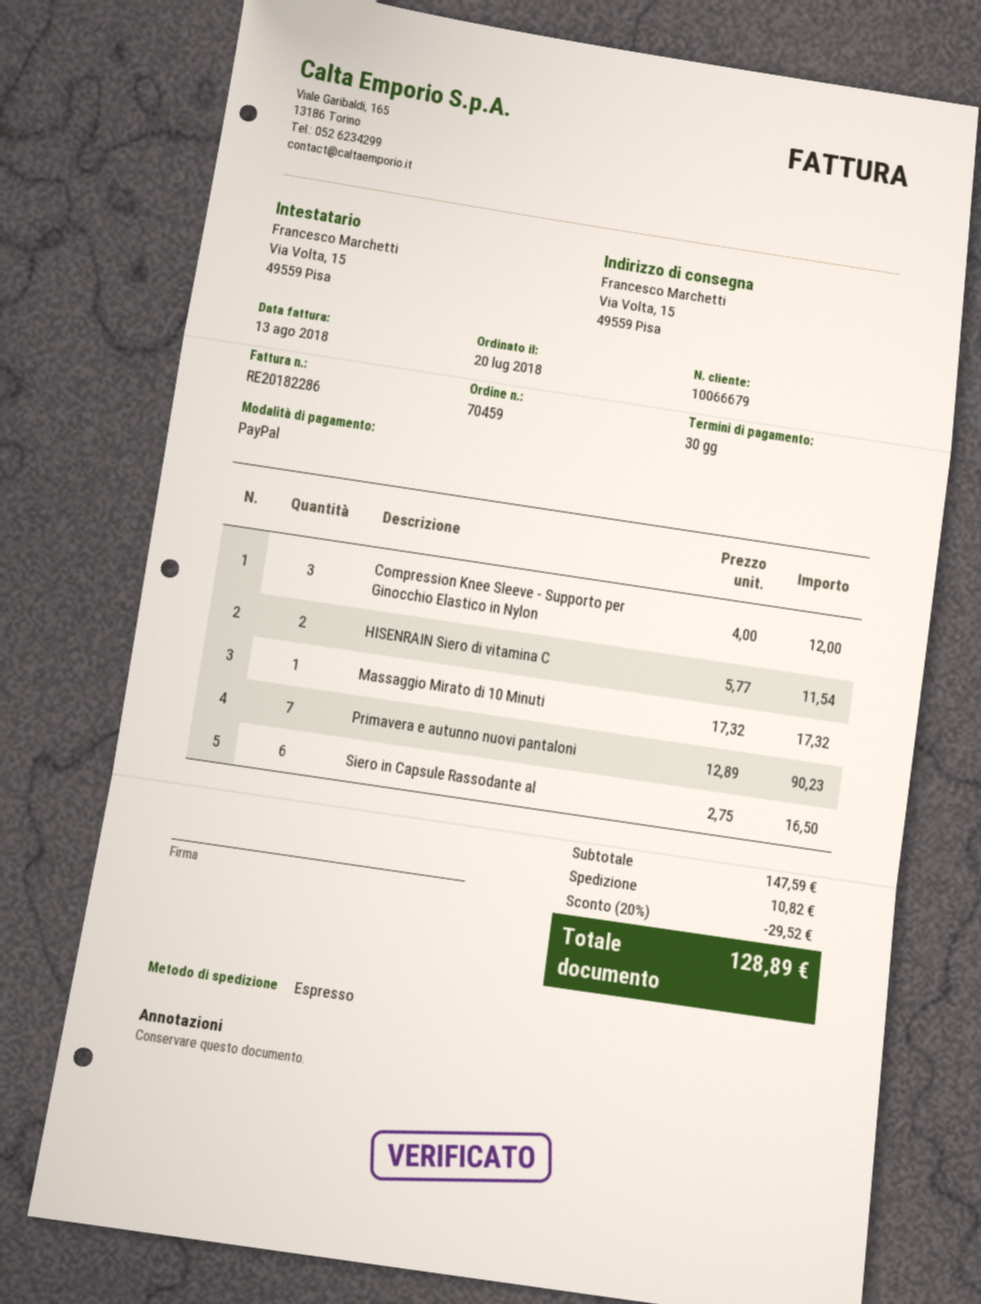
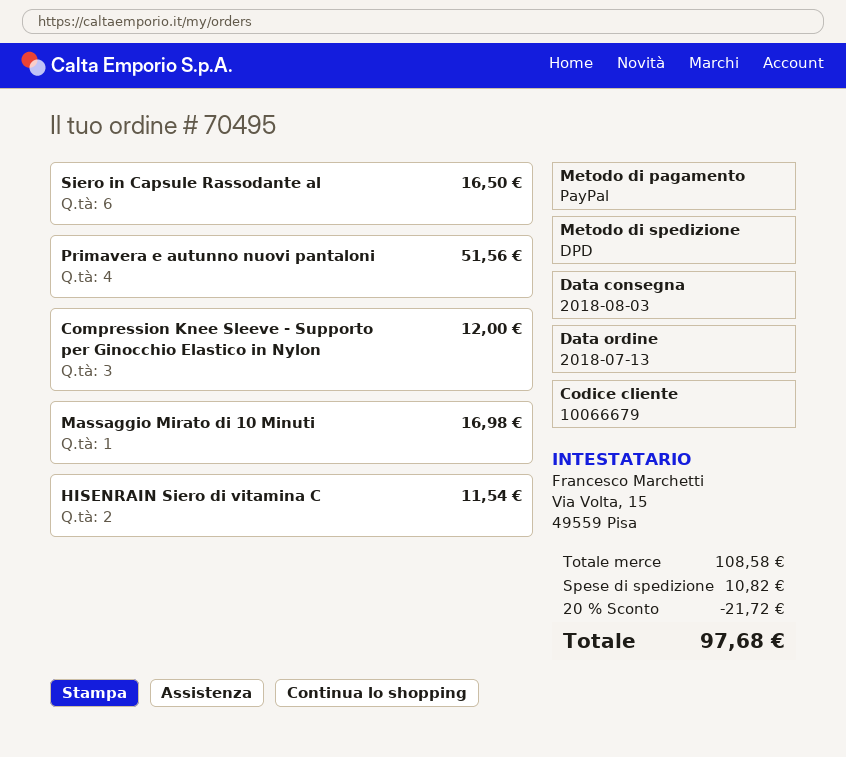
order number: 70459 -> 70495
order date: 2018-07-20 -> 2018-07-13
shipping method: express -> DPD
Massaggio Mirato di 10 Minuti: 1 for 17.32 -> 1 for 16.98
Primavera e autunno nuovi pantaloni: 7 for 90.23 -> 4 for 51.56
subtotal: 147.59 -> 108.58
discount: 20% = 29.52 -> 20% = 21.72
total: 128.89 -> 97.68

